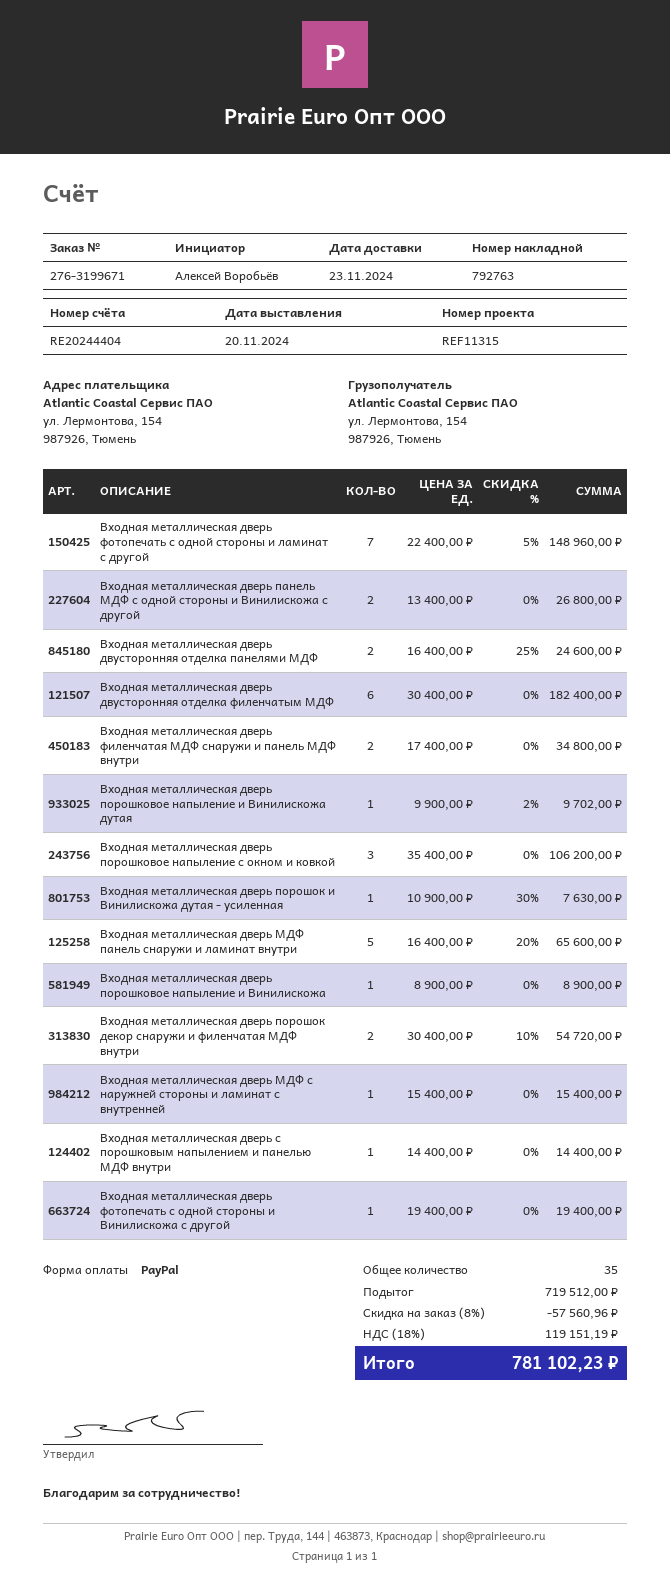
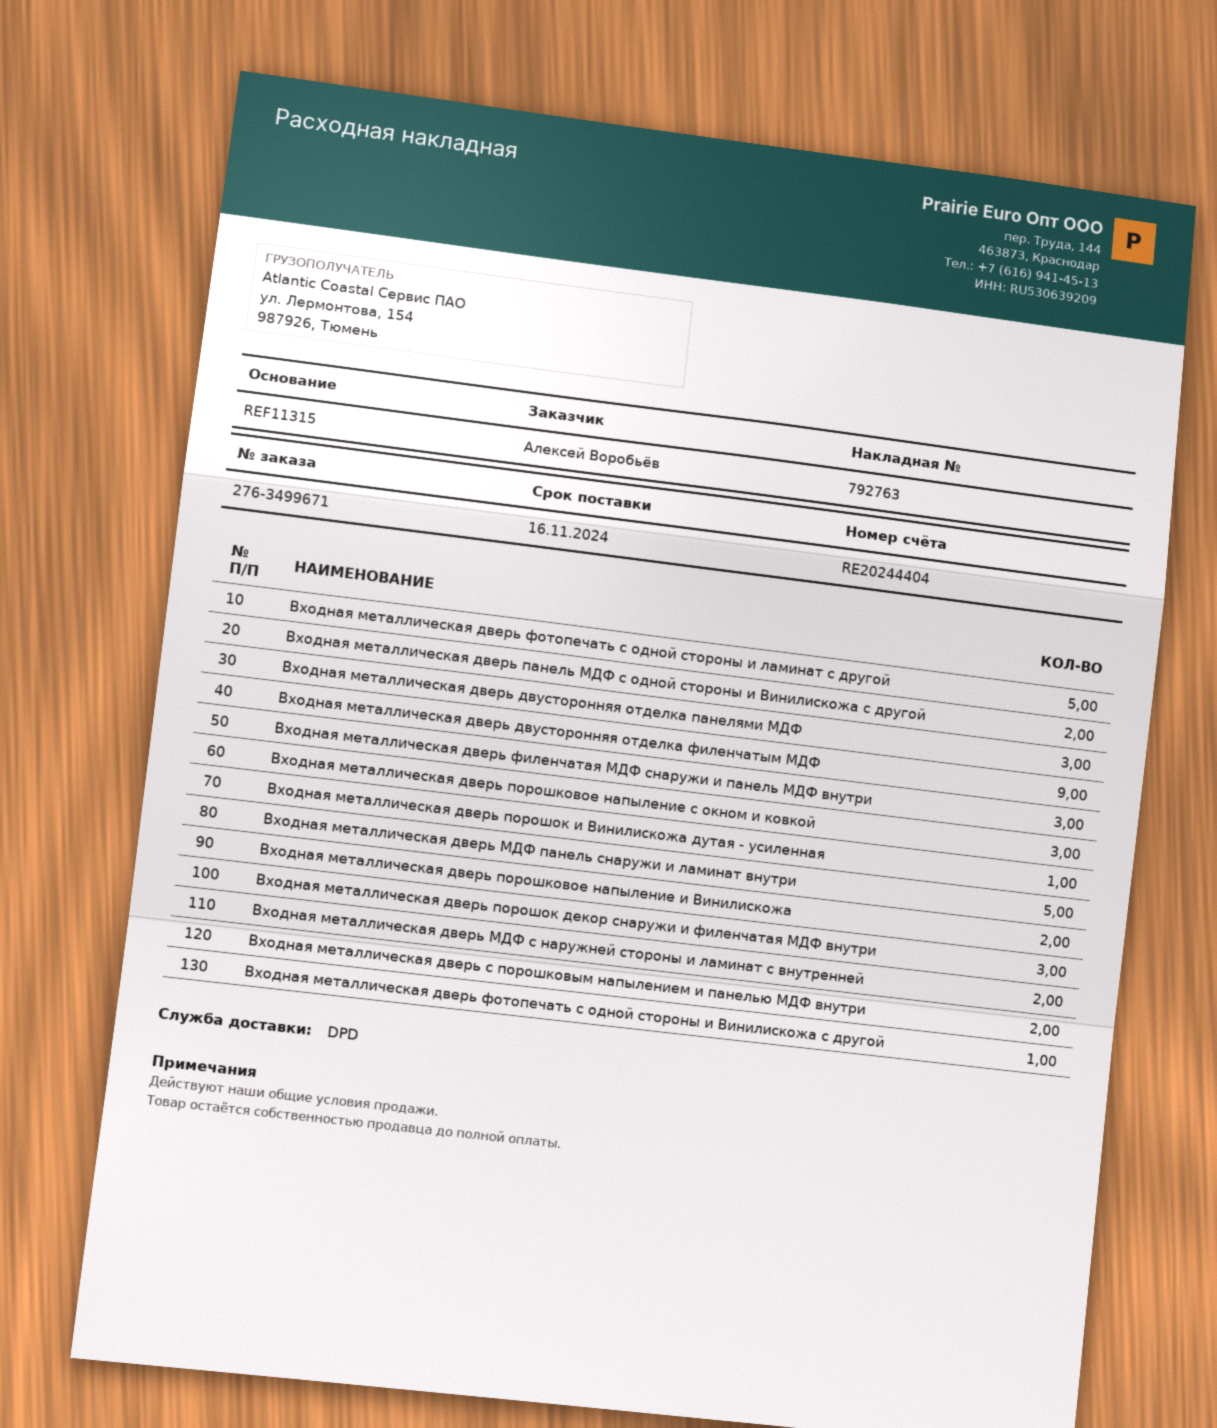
order number: 276-3199671 -> 276-3499671
delivery date: 2024-11-23 -> 2024-11-16
Входная металлическая дверь фотопечать с одной стороны и ламинат с другой: 7 -> 5
Входная металлическая дверь двусторонняя отделка панелями МДФ: 2 -> 3
Входная металлическая дверь двусторонняя отделка филенчатым МДФ: 6 -> 9
Входная металлическая дверь филенчатая МДФ снаружи и панель МДФ внутри: 2 -> 3
Входная металлическая дверь порошковое напыление и Винилискожа дутая: 1 -> none
Входная металлическая дверь порошковое напыление и Винилискожа: 1 -> 2
Входная металлическая дверь порошок декор снаружи и филенчатая МДФ внутри: 2 -> 3
Входная металлическая дверь МДФ с наружней стороны и ламинат с внутренней: 1 -> 2
Входная металлическая дверь с порошковым напылением и панелью МДФ внутри: 1 -> 2

